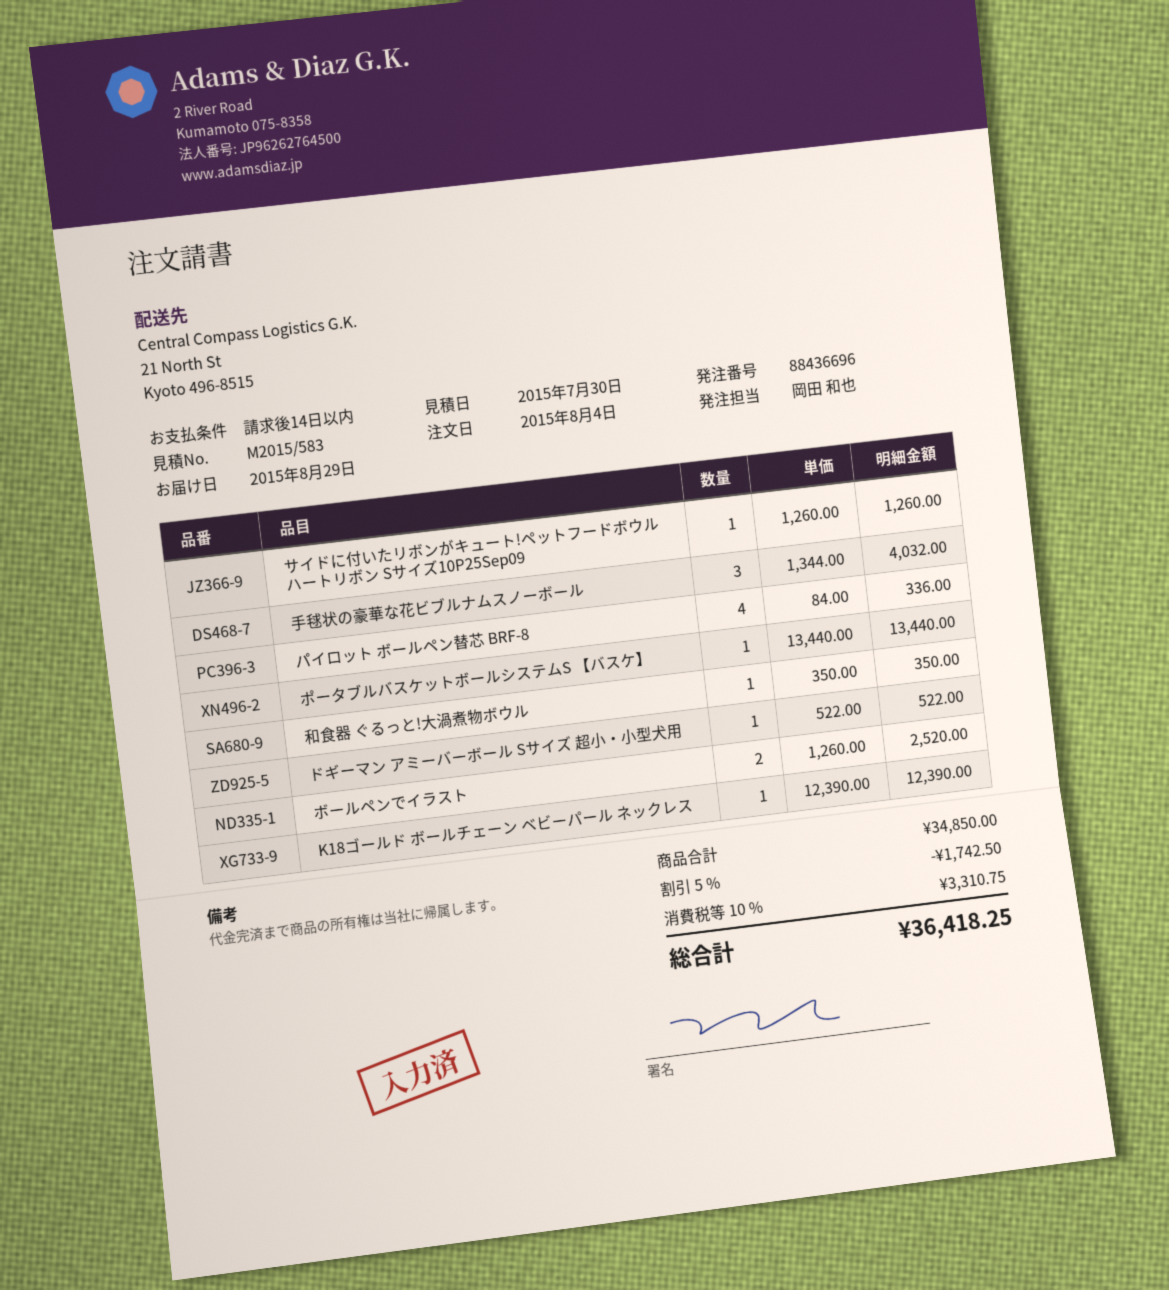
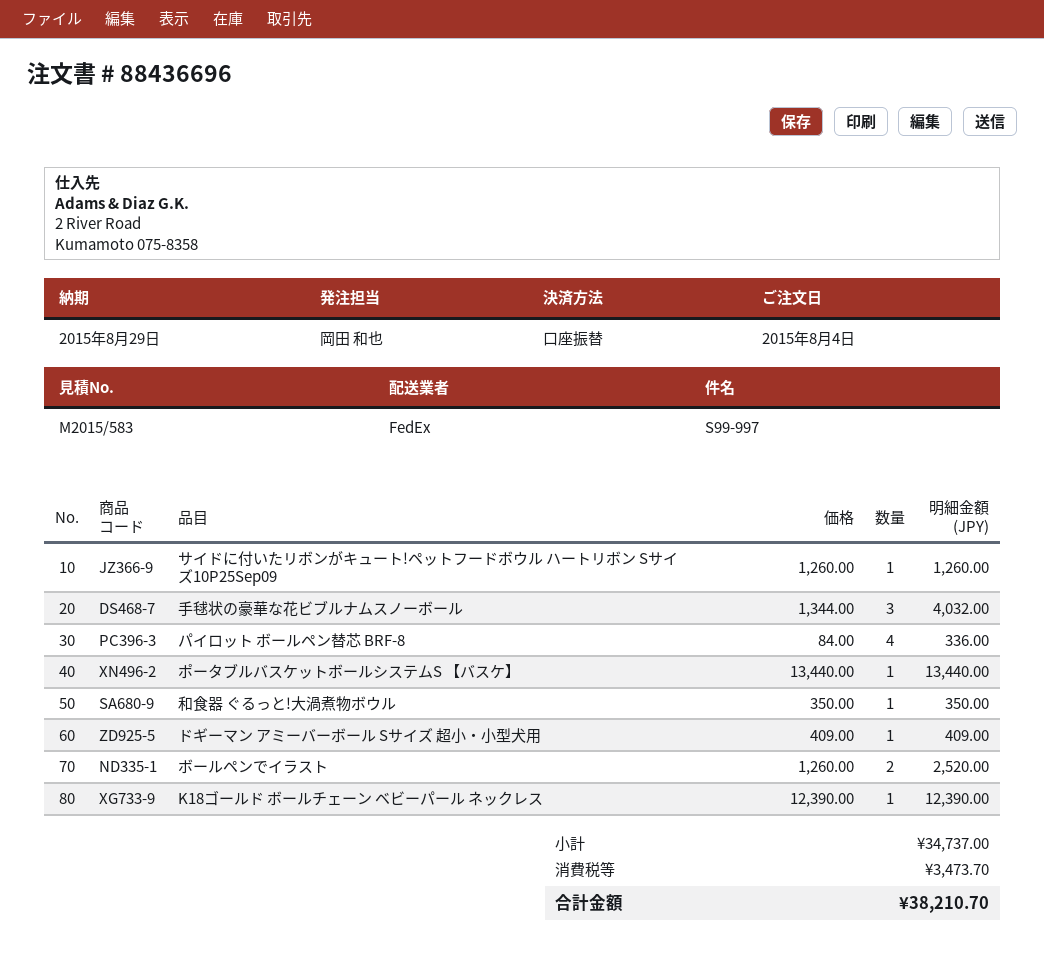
ドギーマン アミーバーボール Sサイズ 超小・小型犬用: 1 x 522.00 = 522.00 -> 1 x 409.00 = 409.00
subtotal: 34850.00 -> 34737.00
discount: 5% = 1742.50 -> none
tax: 3310.75 -> 3473.70
total: 36418.25 -> 38210.70

